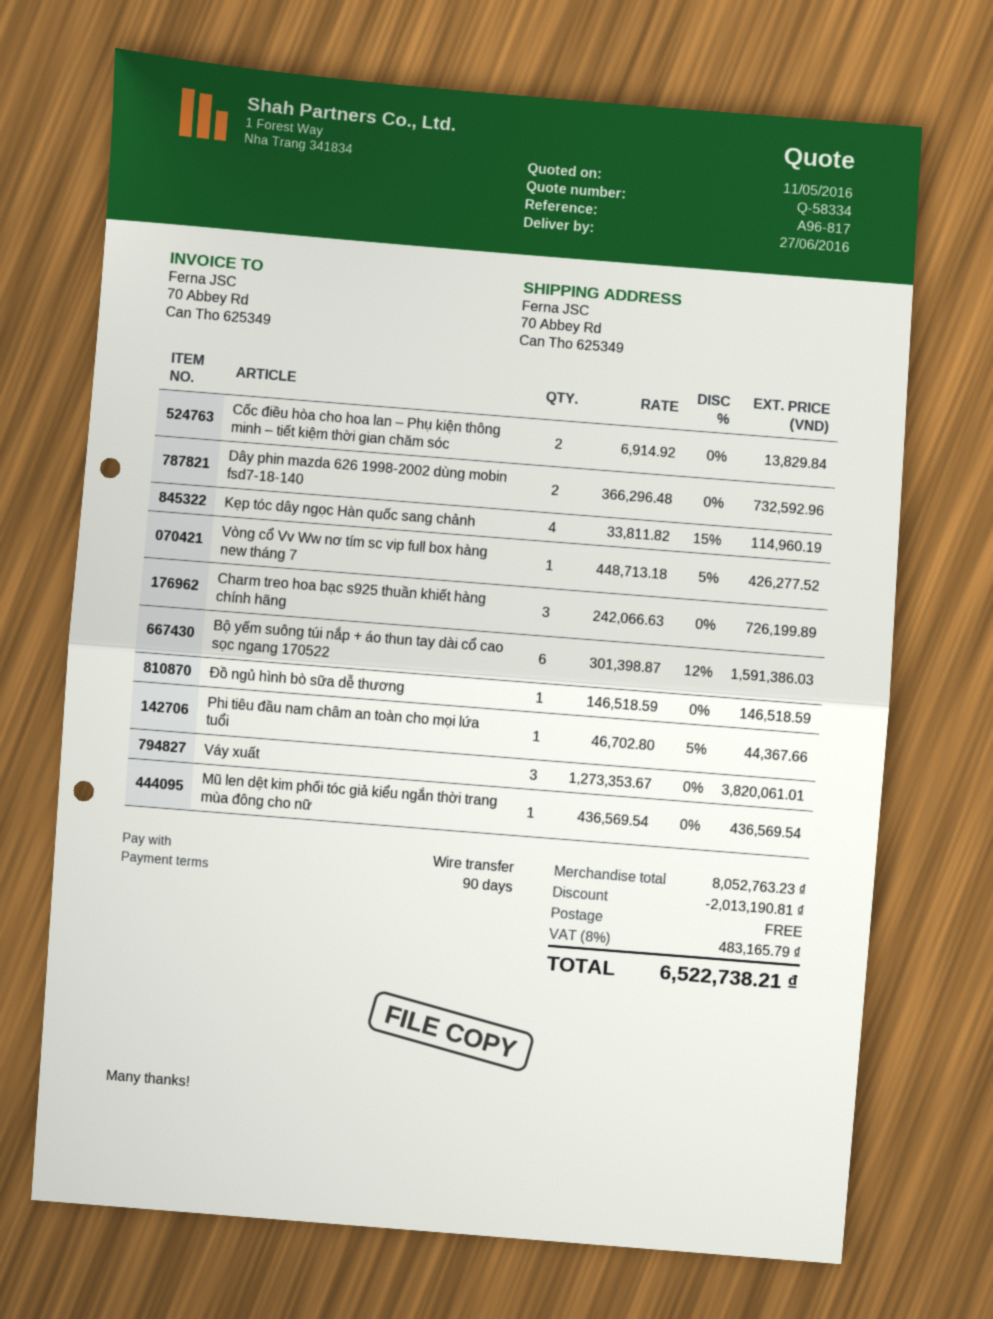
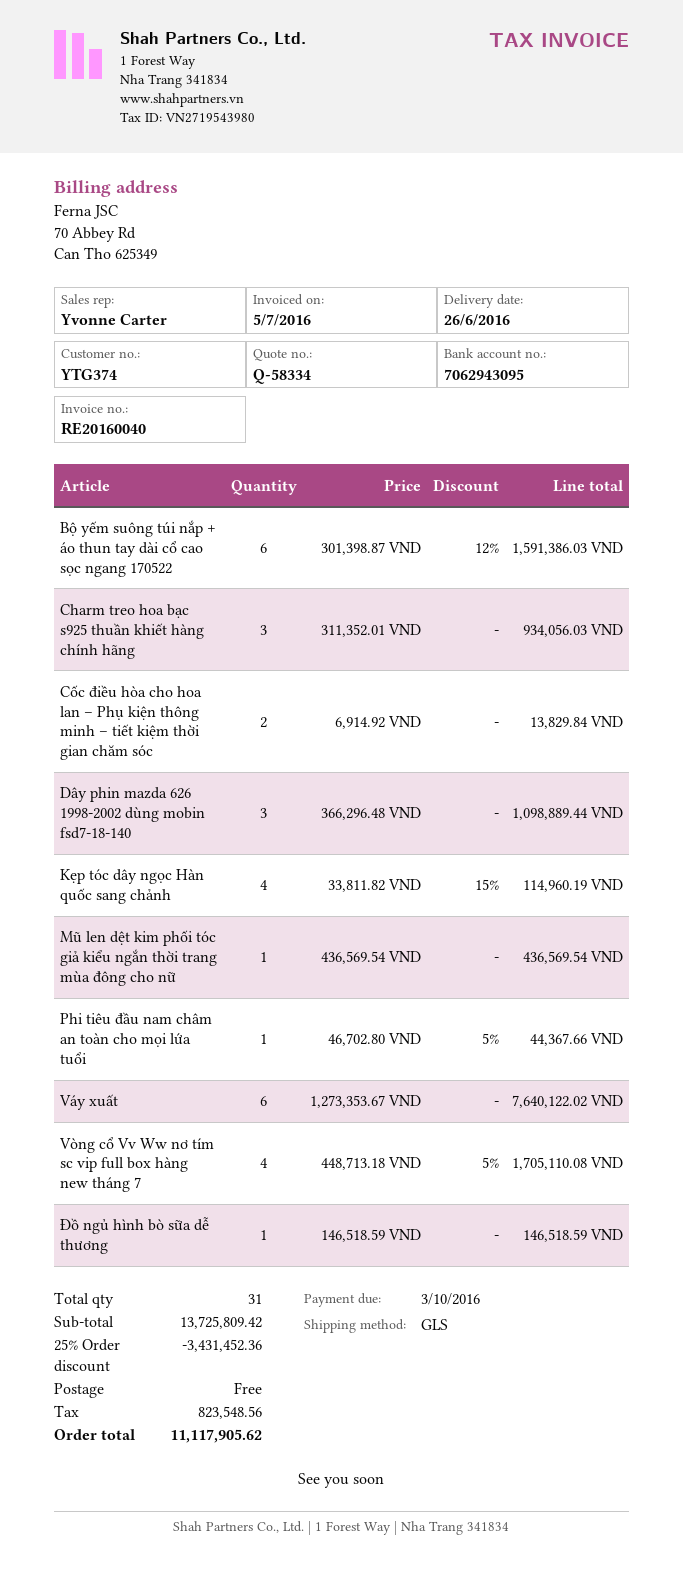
delivery date: 2016-06-27 -> 2016-06-26
Dây phin mazda 626 1998-2002 dùng mobin fsd7-18-140: 2 x 366296.48 = 732592.96 -> 3 x 366296.48 = 1098889.44
Vòng cổ Vv Ww nơ tím sc vip full box hàng new tháng 7: 1 x 448713.18 - 5% = 426277.52 -> 4 x 448713.18 - 5% = 1705110.08
Charm treo hoa bạc s925 thuần khiết hàng chính hãng: 3 x 242066.63 = 726199.89 -> 3 x 311352.01 = 934056.03
Váy xuất: 3 x 1273353.67 = 3820061.01 -> 6 x 1273353.67 = 7640122.02
subtotal: 8052763.23 -> 13725809.42
discount: 2013190.81 -> 3431452.36
tax: 483165.79 -> 823548.56
total: 6522738.21 -> 11117905.62

